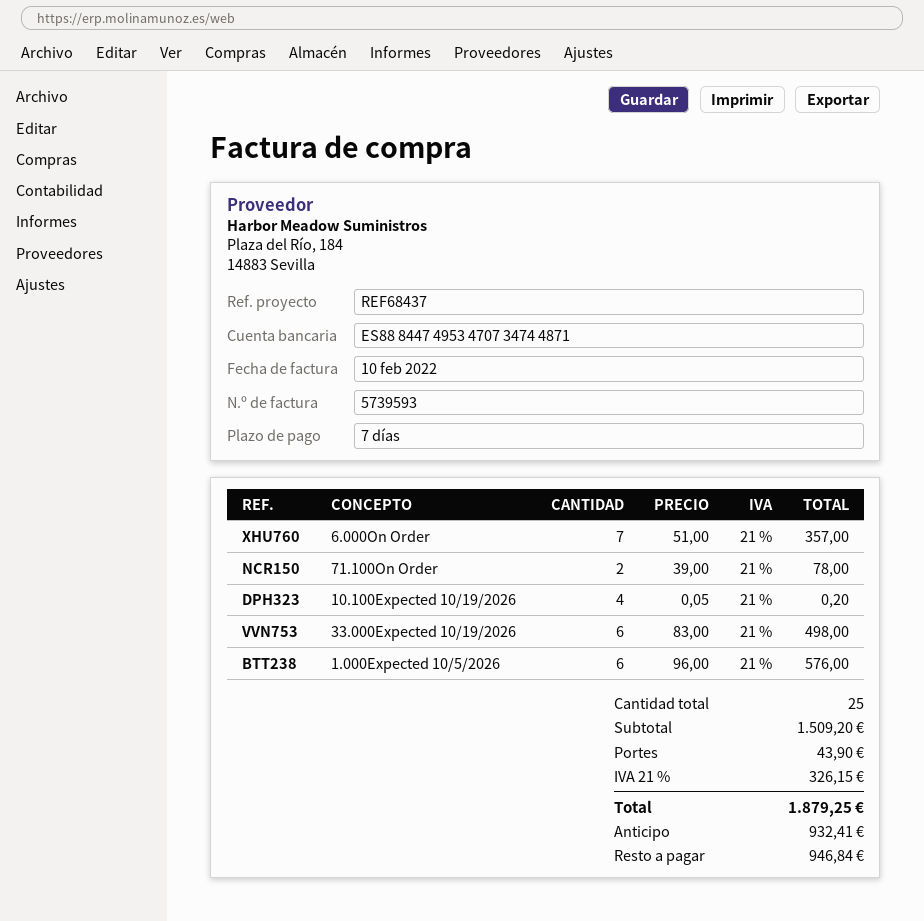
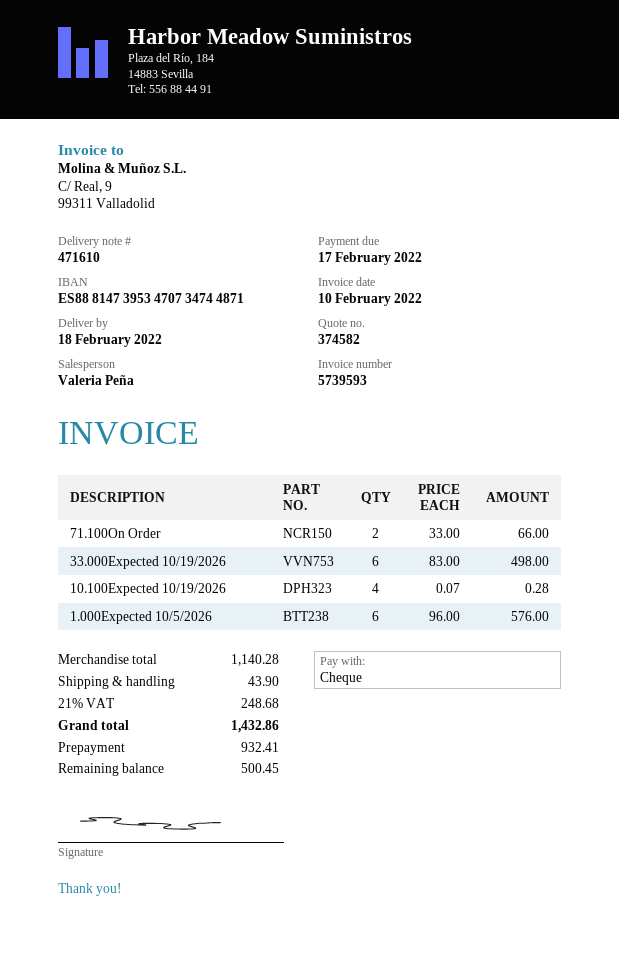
bank account: ES8884474953470734744871 -> ES8881473953470734744871
6.000On Order: 7 x 51.00 = 357.00 -> none
71.100On Order: 2 x 39.00 = 78.00 -> 2 x 33.00 = 66.00
10.100Expected 10/19/2026: 4 x 0.05 = 0.20 -> 4 x 0.07 = 0.28
subtotal: 1509.20 -> 1140.28
tax: 21% = 326.15 -> 21% = 248.68
total: 1879.25 -> 1432.86
balance: 946.84 -> 500.45

